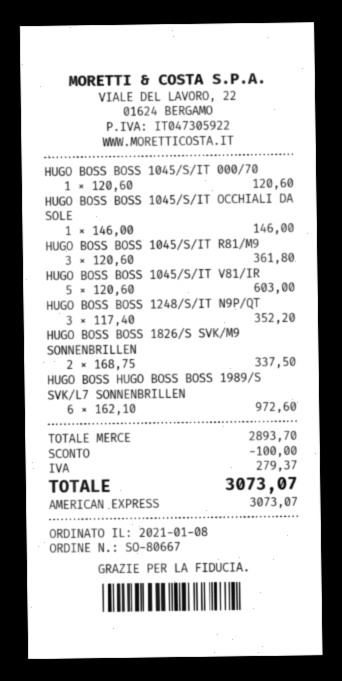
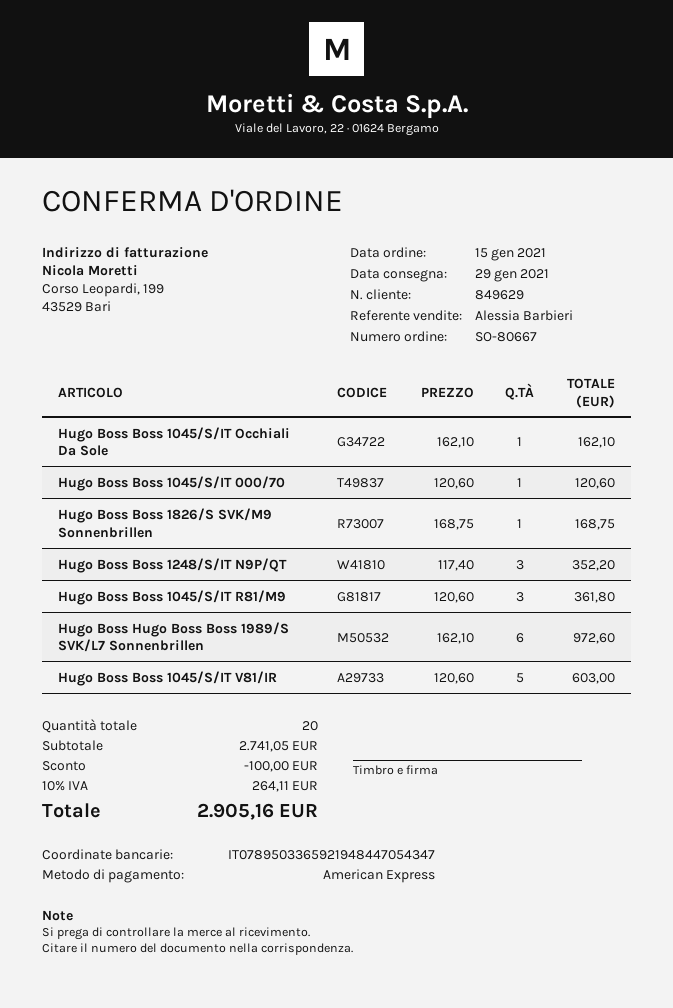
order date: 2021-01-08 -> 2021-01-15
HUGO BOSS BOSS 1045/S/IT OCCHIALI DA SOLE: 1 x 146.00 = 146.00 -> 1 x 162.10 = 162.10
HUGO BOSS BOSS 1826/S SVK/M9 SONNENBRILLEN: 2 x 168.75 = 337.50 -> 1 x 168.75 = 168.75
subtotal: 2893.70 -> 2741.05
tax: 279.37 -> 264.11
total: 3073.07 -> 2905.16

